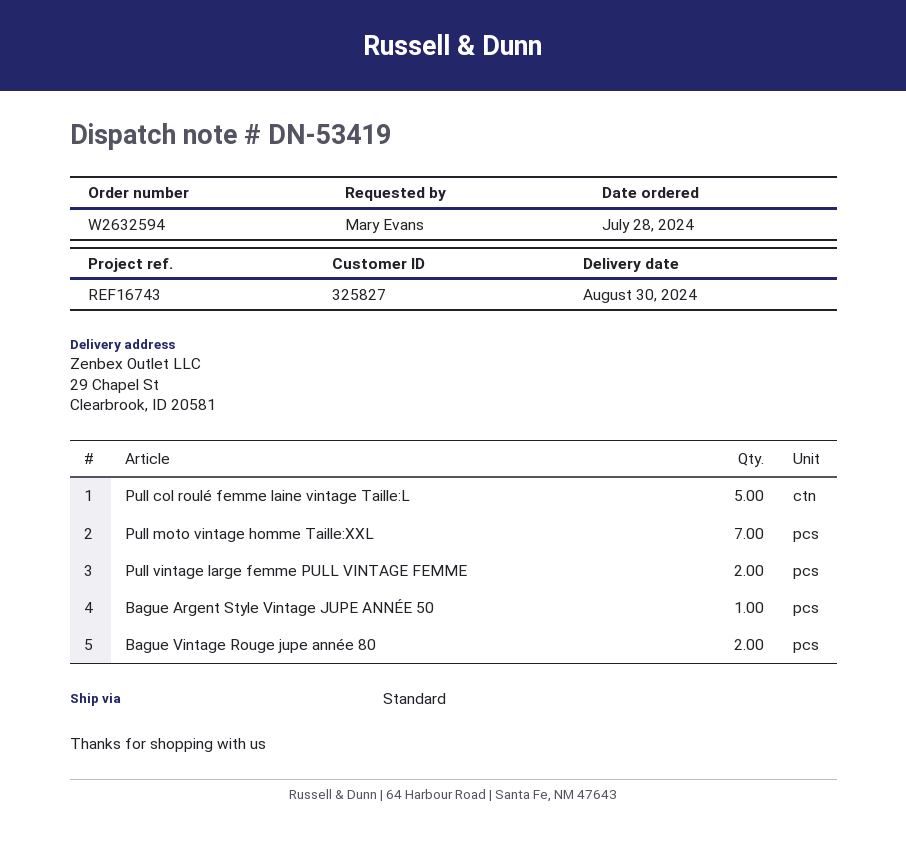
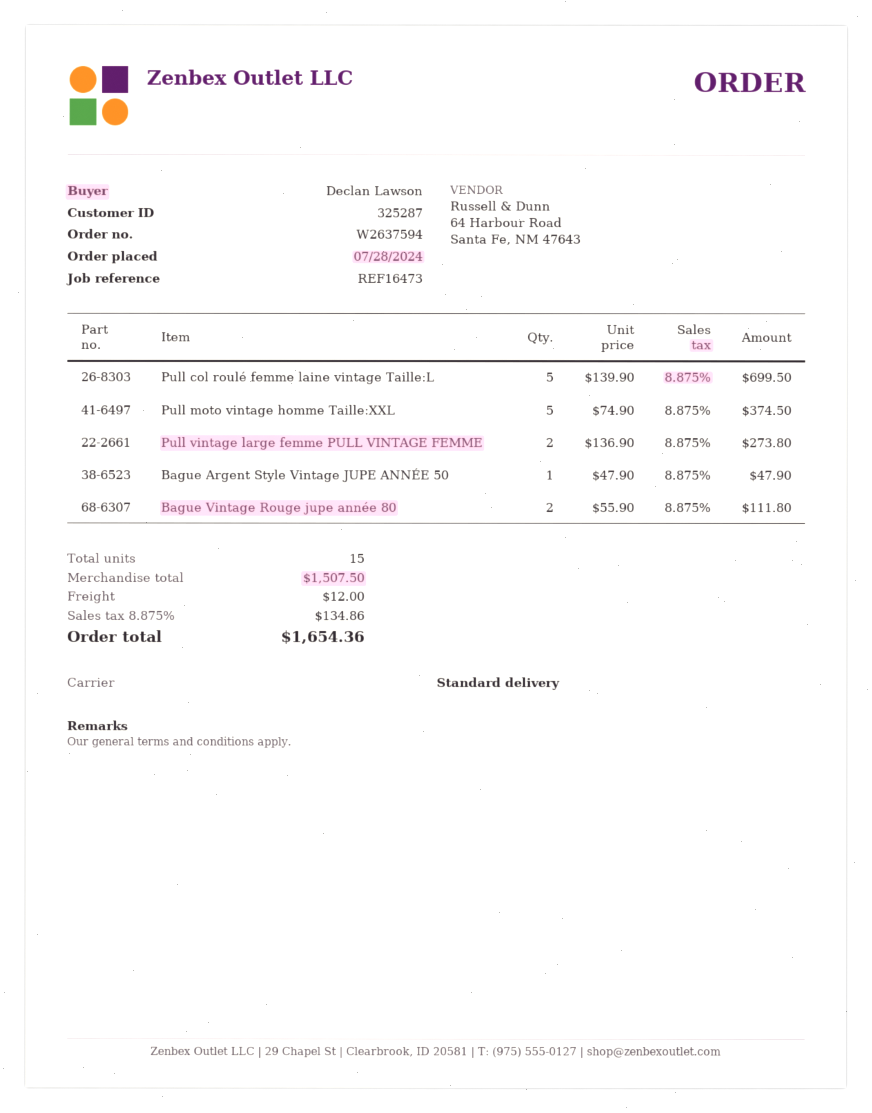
order number: W2632594 -> W2637594
customer number: 325827 -> 325287
reference: REF16743 -> REF16473
ordered by: Mary Evans -> Declan Lawson
Pull moto vintage homme Taille:XXL: 7 -> 5

